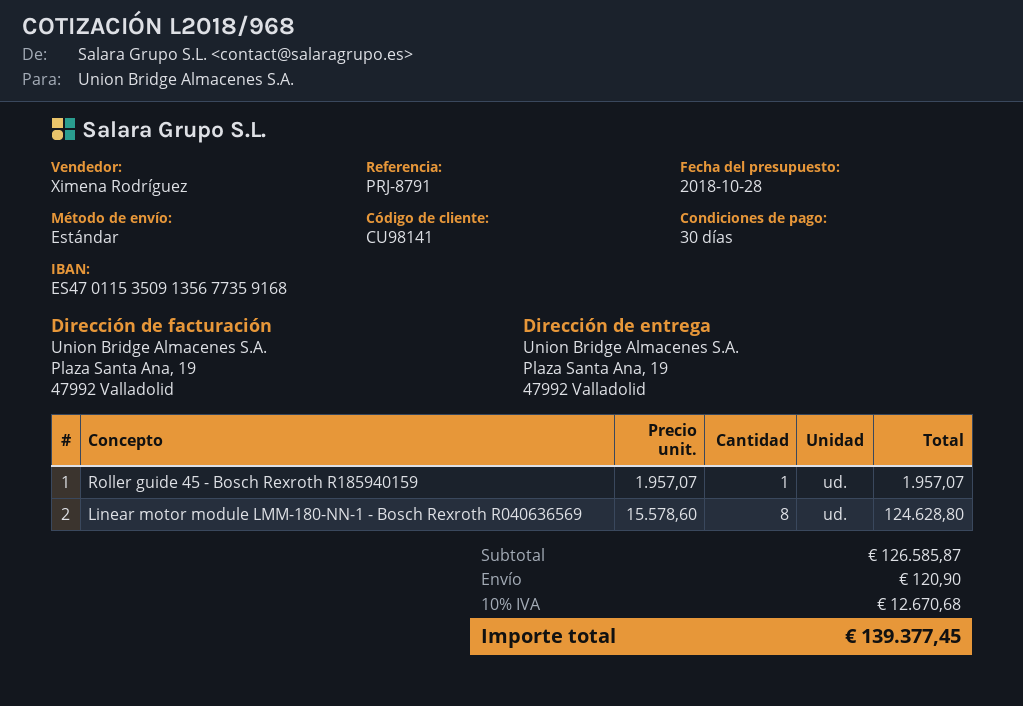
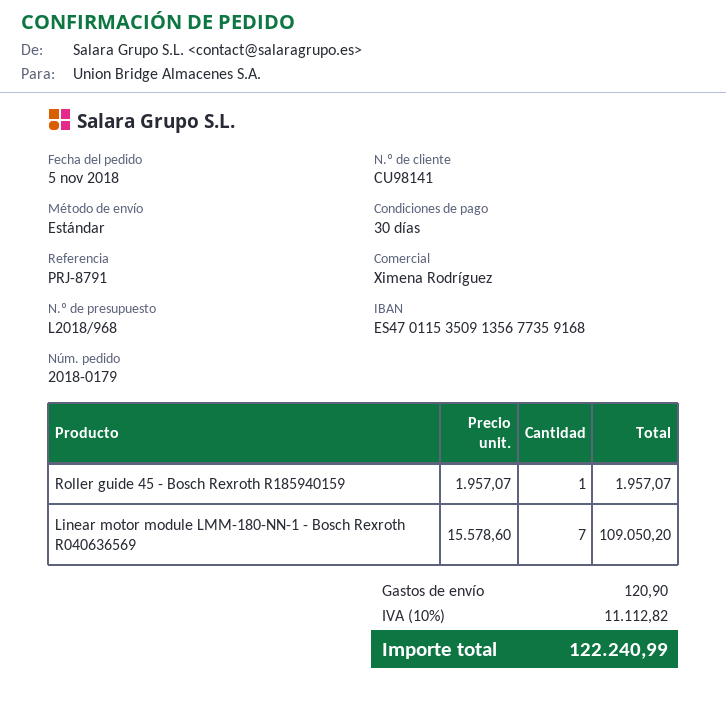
Linear motor module LMM-180-NN-1 - Bosch Rexroth R040636569: 8 x 15578.60 = 124628.80 -> 7 x 15578.60 = 109050.20
tax: 10% = 12670.68 -> 10% = 11112.82
total: 139377.45 -> 122240.99

